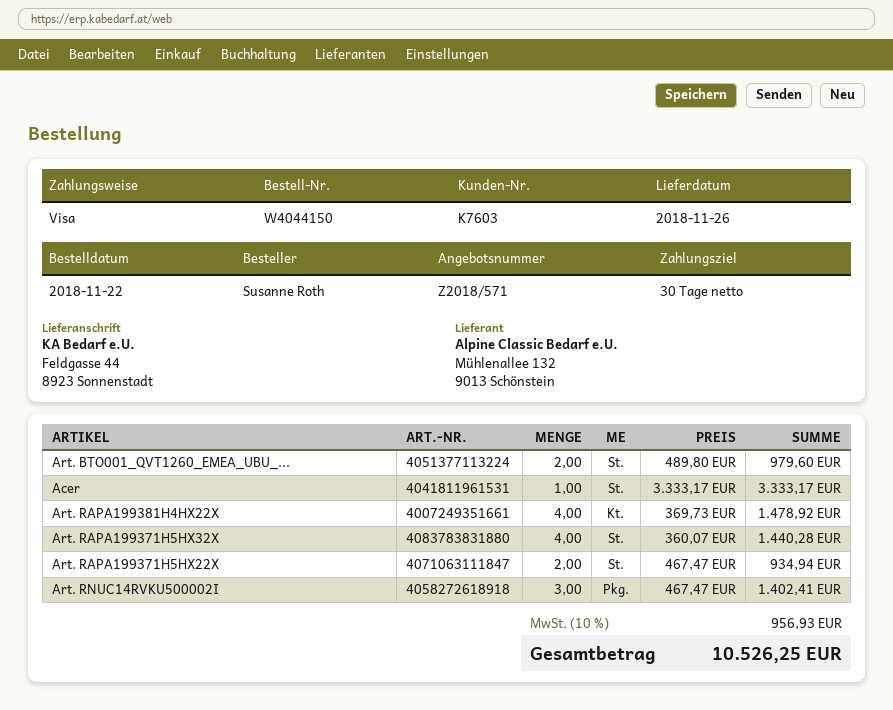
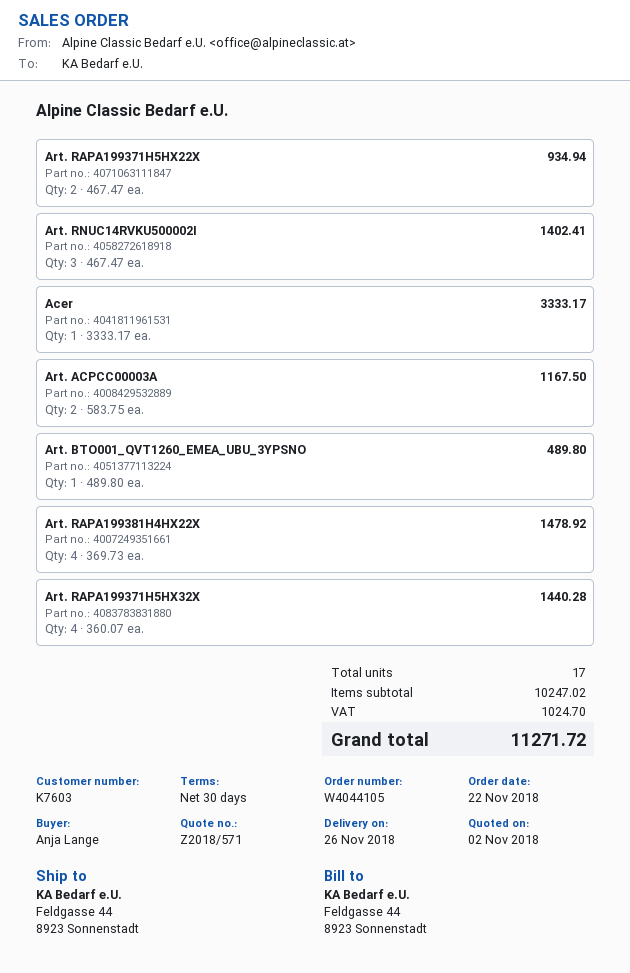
order number: W4044150 -> W4044105
ordered by: Susanne Roth -> Anja Lange
Art. BTO001_QVT1260_EMEA_UBU_...: 2 x 489.80 = 979.60 -> 1 x 489.80 = 489.80
Art. ACPCC00003A: none -> 2 x 583.75 = 1167.50
tax: 956.93 -> 1024.70
total: 10526.25 -> 11271.72

